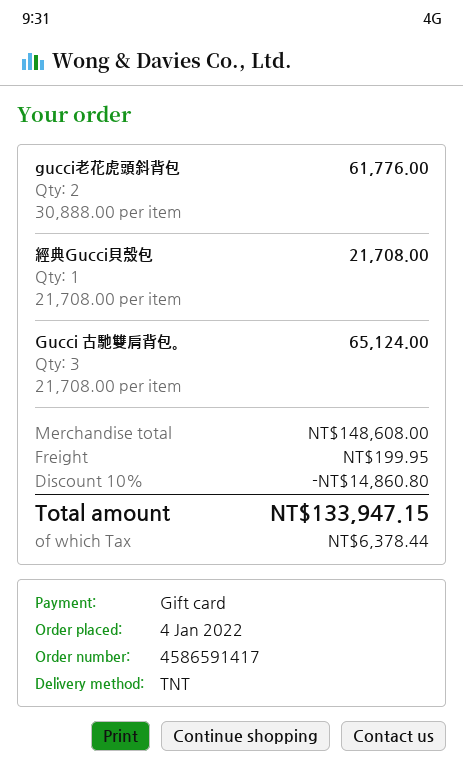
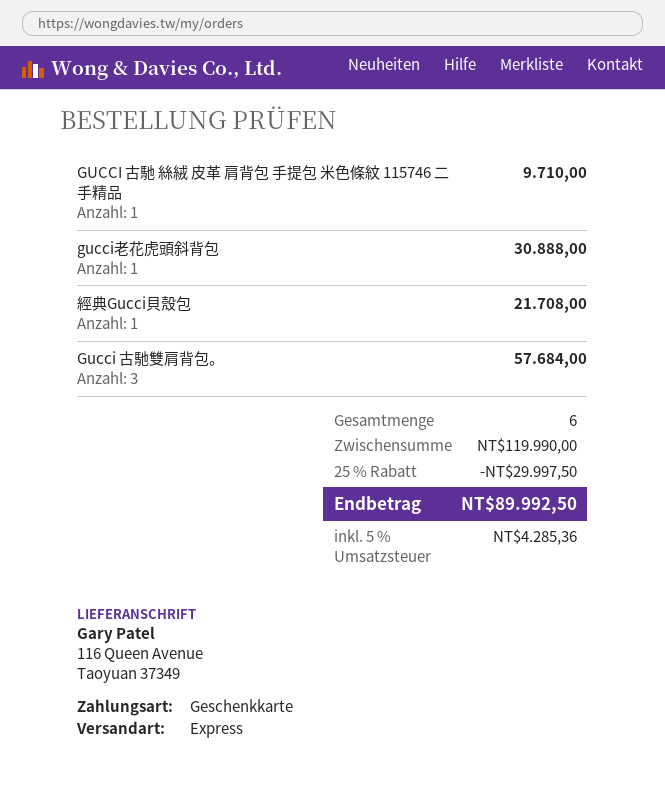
shipping method: TNT -> express
gucci老花虎頭斜背包: 2 for 61776.00 -> 1 for 30888.00
Gucci 古馳雙肩背包。: 3 for 65124.00 -> 3 for 57684.00
GUCCI 古馳 絲絨 皮革 肩背包 手提包 米色條紋 115746 二手精品: none -> 1 for 9710.00
subtotal: 148608.00 -> 119990.00
discount: 10% = 14860.80 -> 25% = 29997.50
shipping: 199.95 -> none
tax: 6378.44 -> 4285.36
total: 133947.15 -> 89992.50

